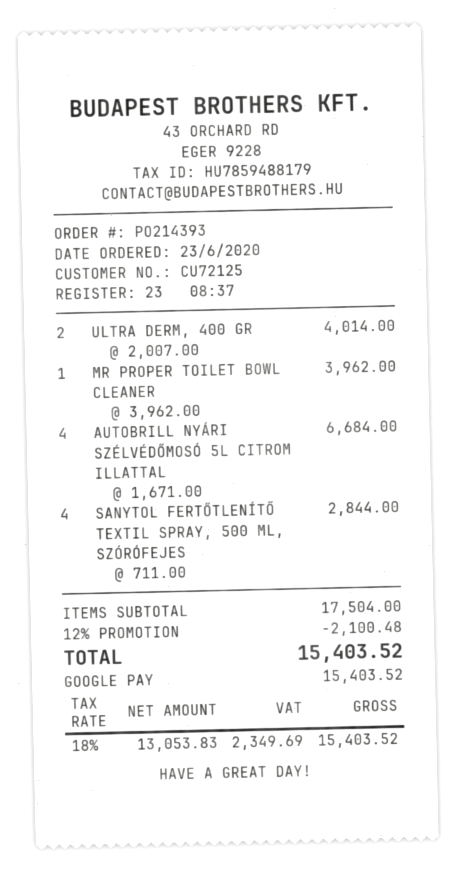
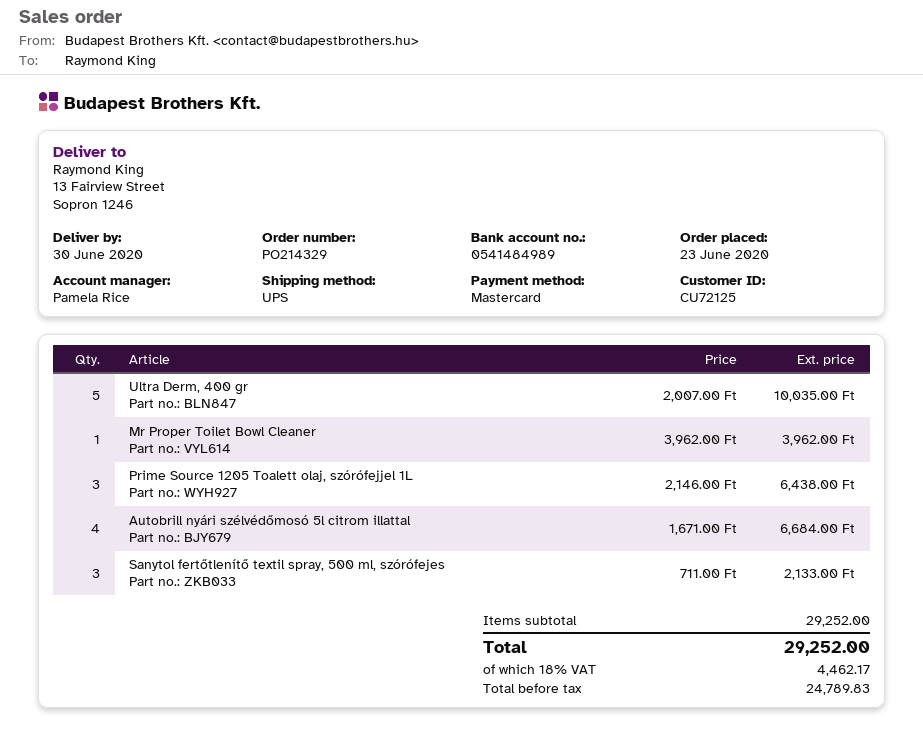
order number: PO214393 -> PO214329
payment method: Google Pay -> Mastercard
ULTRA DERM, 400 GR: 2 x 2007.00 = 4014.00 -> 5 x 2007.00 = 10035.00
SANYTOL FERTŐTLENÍTŐ TEXTIL SPRAY, 500 ML, SZÓRÓFEJES: 4 x 711.00 = 2844.00 -> 3 x 711.00 = 2133.00
Prime Source 1205 Toalett olaj, szórófejjel 1L: none -> 3 x 2146.00 = 6438.00
subtotal: 17504.00 -> 29252.00
discount: 12% = 2100.48 -> none
net: 13053.83 -> 24789.83
tax: 18% = 2349.69 -> 18% = 4462.17
total: 15403.52 -> 29252.00

